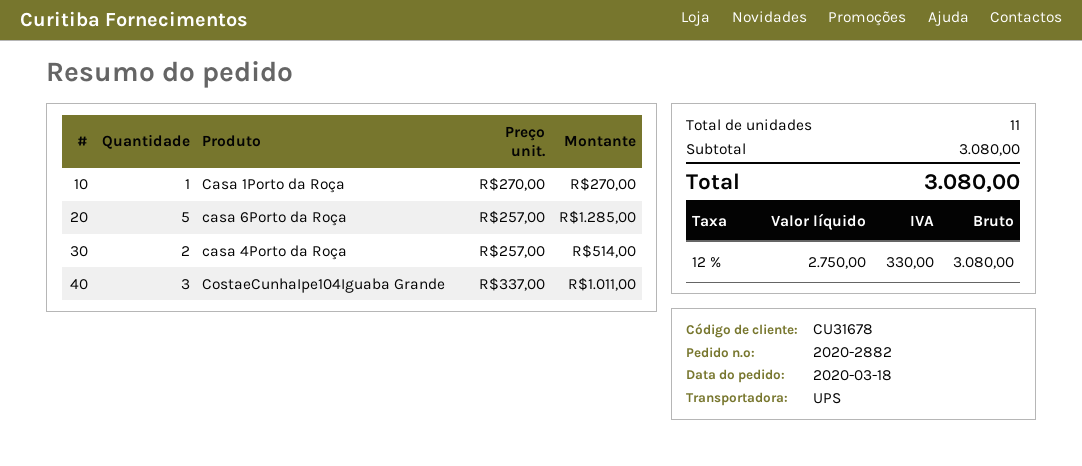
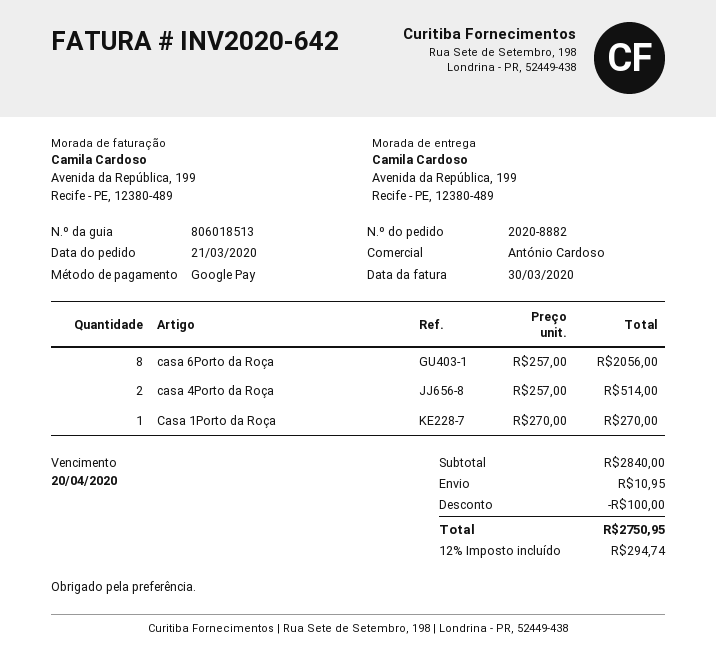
order number: 2020-2882 -> 2020-8882
order date: 2020-03-18 -> 2020-03-21
casa 6Porto da Roça: 5 x 257.00 = 1285.00 -> 8 x 257.00 = 2056.00
CostaeCunhaIpe104Iguaba Grande: 3 x 337.00 = 1011.00 -> none
subtotal: 3080.00 -> 2840.00
discount: none -> 100.00
shipping: none -> 10.95
tax: 12% = 330.00 -> 12% = 294.74
total: 3080.00 -> 2750.95

